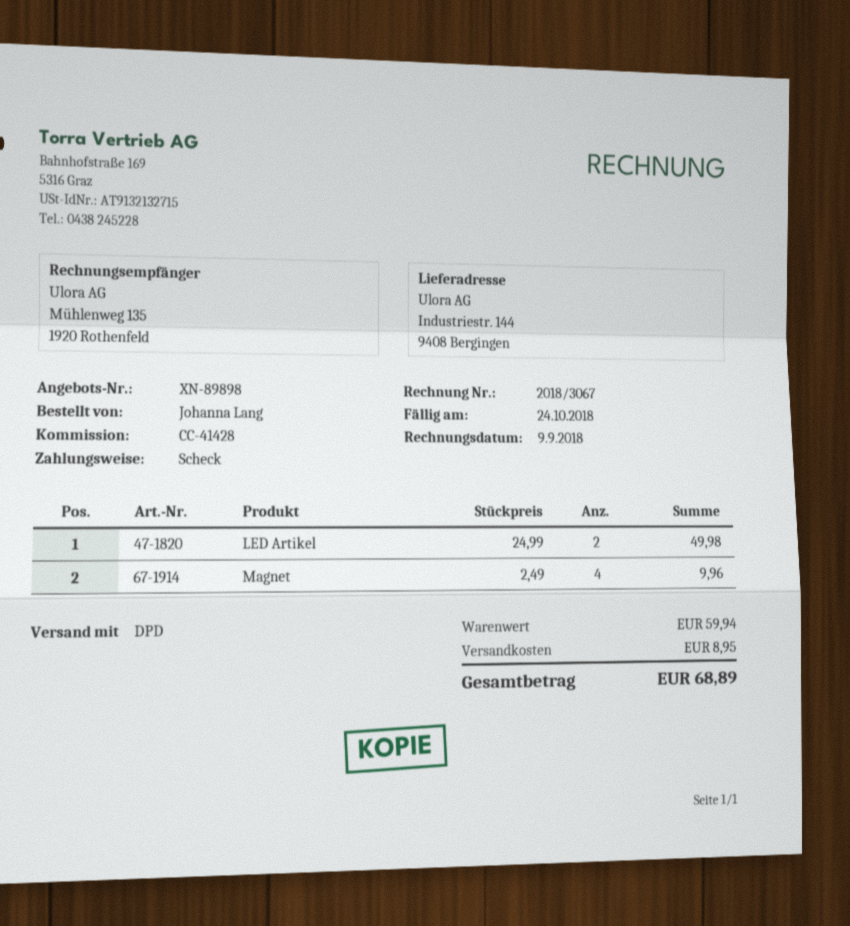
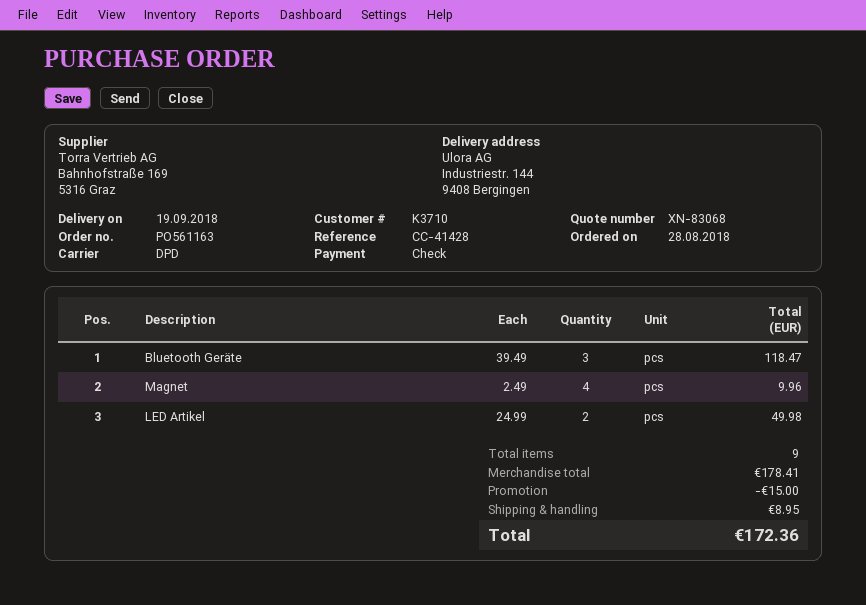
quote number: XN-89898 -> XN-83068
Bluetooth Geräte: none -> 3 x 39.49 = 118.47
subtotal: 59.94 -> 178.41
discount: none -> 15.00
total: 68.89 -> 172.36

